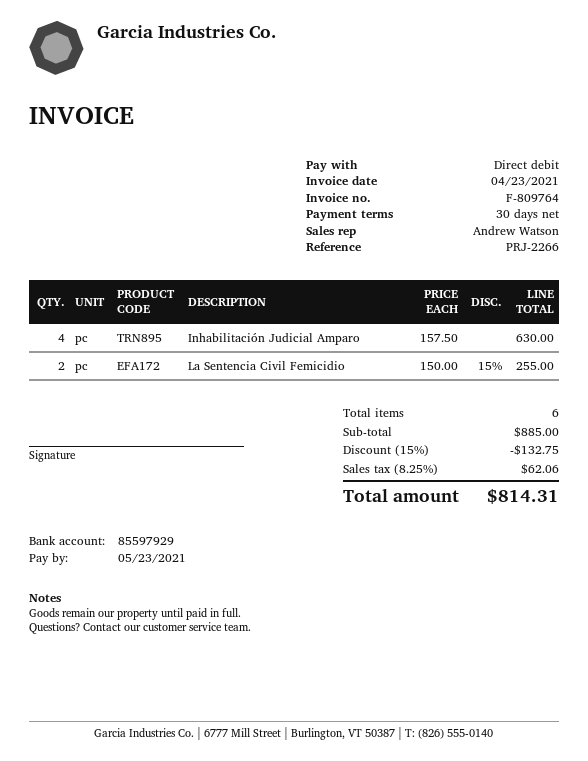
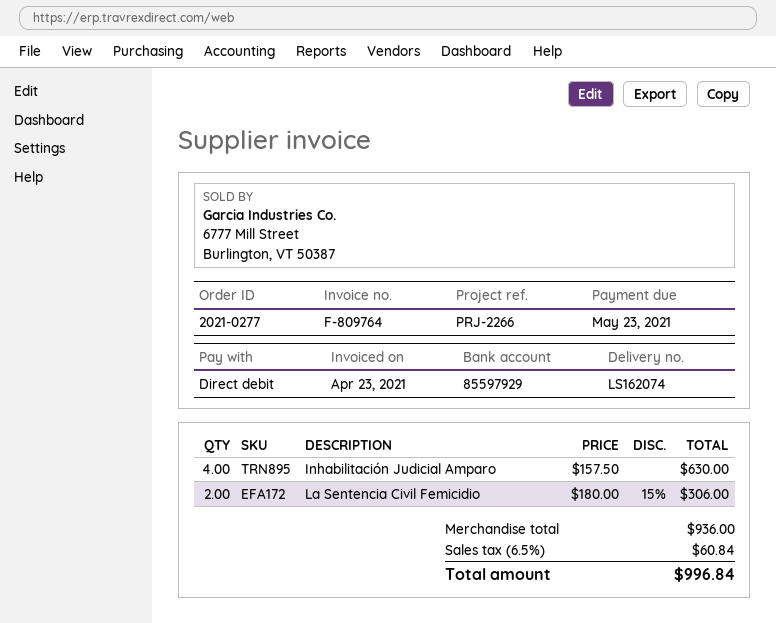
La Sentencia Civil Femicidio: 2 x 150.00 - 15% = 255.00 -> 2 x 180.00 - 15% = 306.00
subtotal: 885.00 -> 936.00
discount: 15% = 132.75 -> none
tax: 8.25% = 62.06 -> 6.5% = 60.84
total: 814.31 -> 996.84

